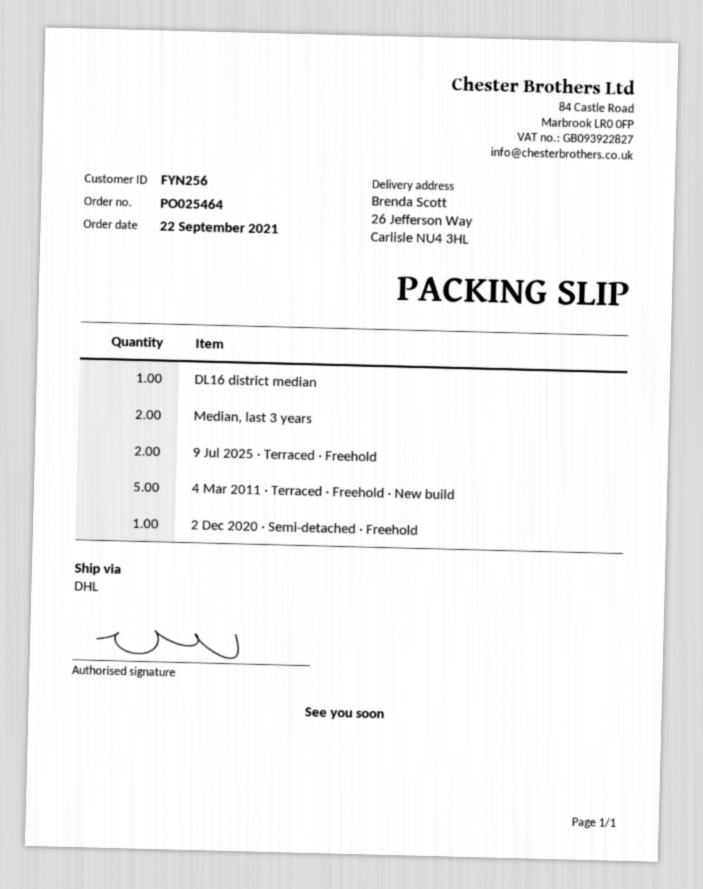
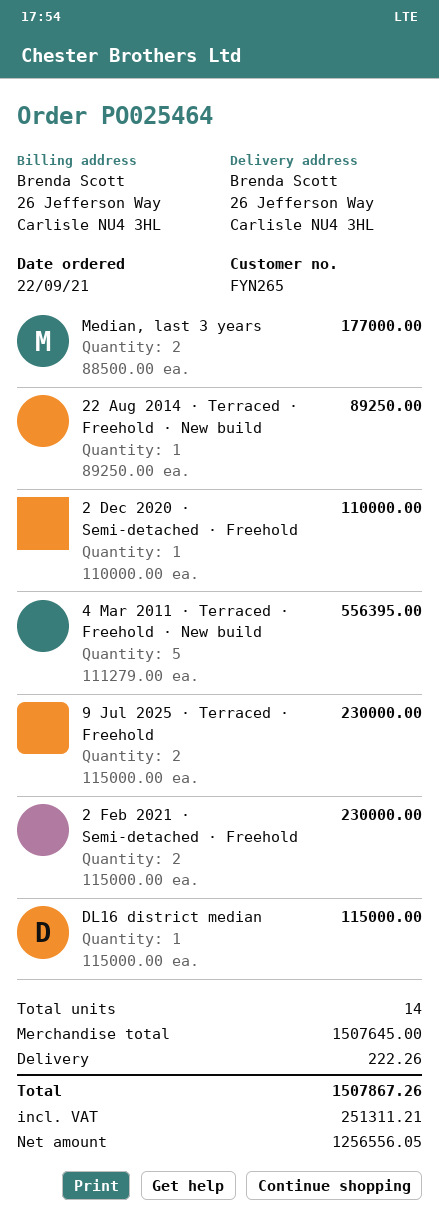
customer number: FYN256 -> FYN265
22 Aug 2014 · Terraced · Freehold · New build: none -> 1
2 Feb 2021 · Semi-detached · Freehold: none -> 2

